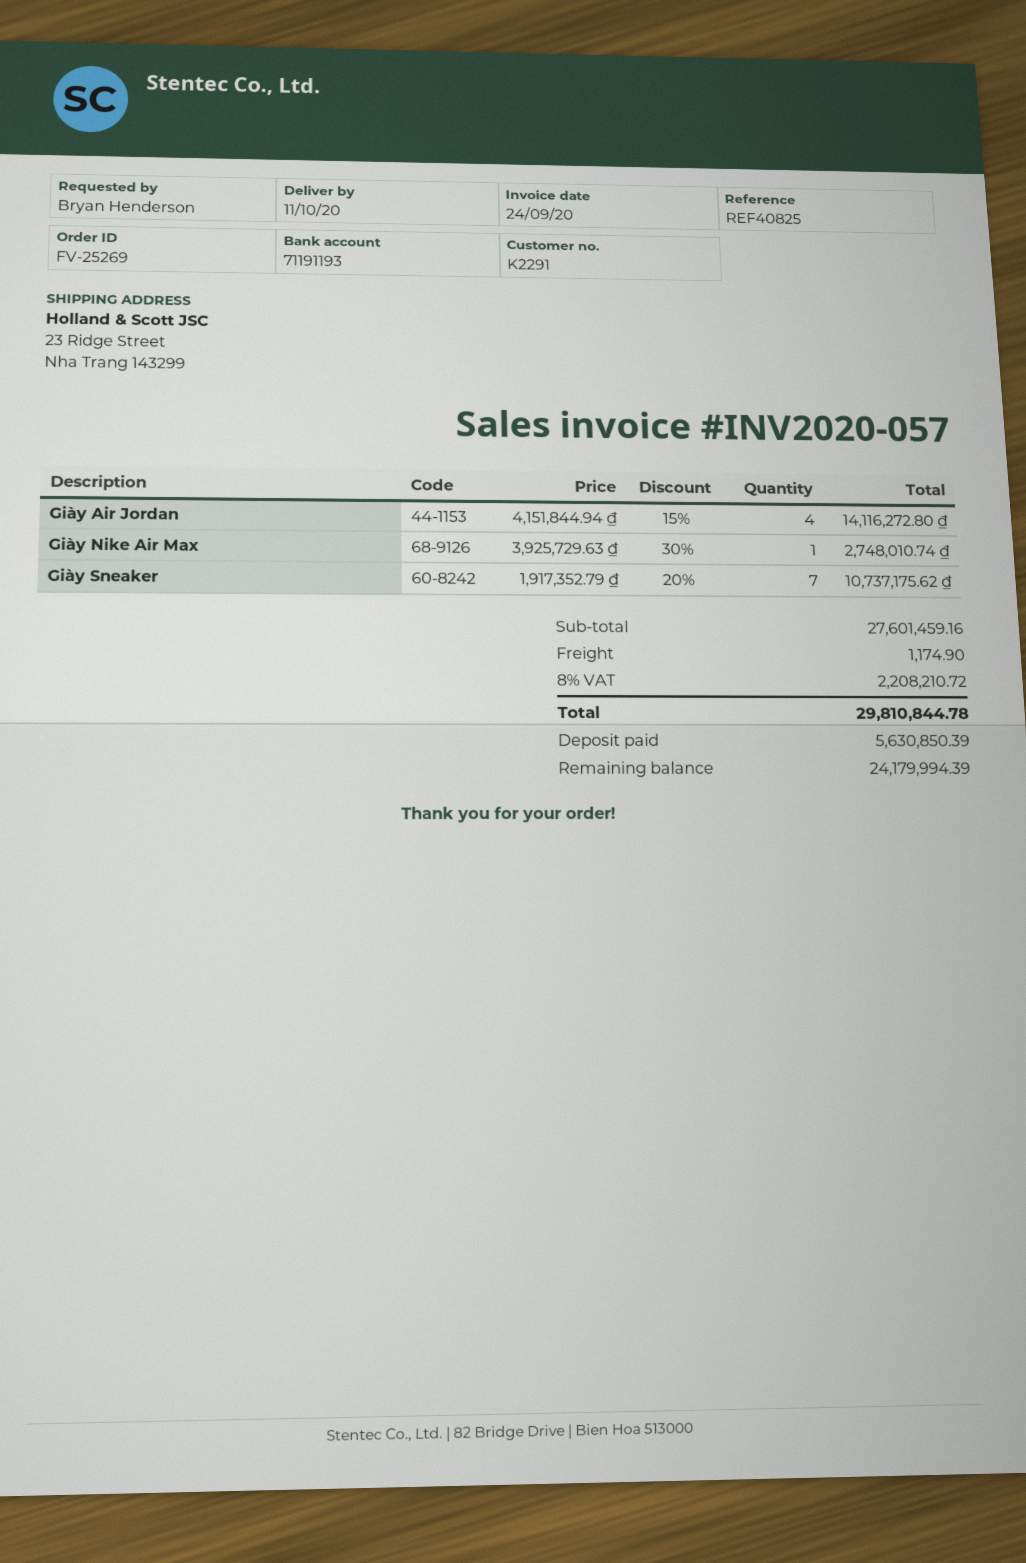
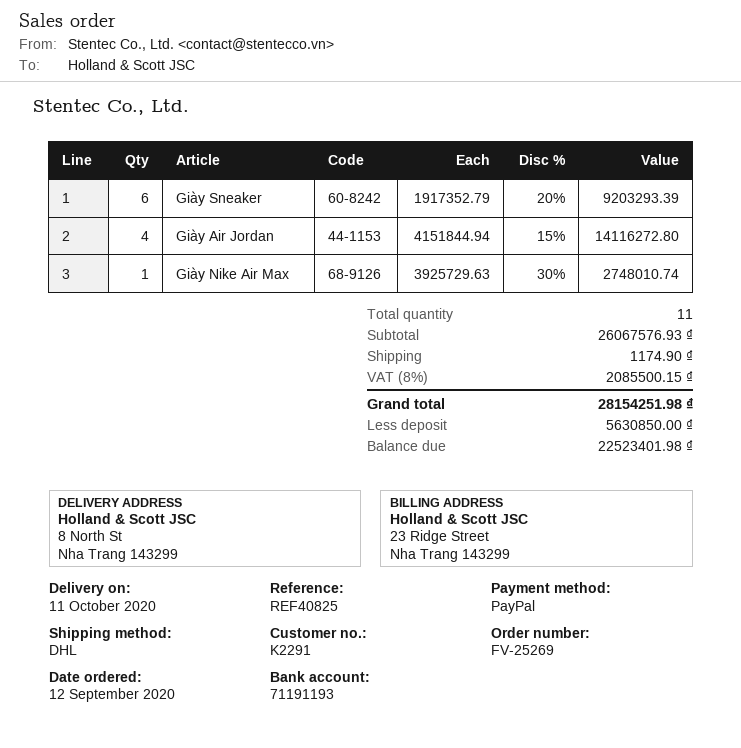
ship to: 23 Ridge Street, Nha Trang 143299 -> 8 North St, Nha Trang 143299
Giày Sneaker: 7 x 1917352.79 - 20% = 10737175.62 -> 6 x 1917352.79 - 20% = 9203293.39
subtotal: 27601459.16 -> 26067576.93
tax: 8% = 2208210.72 -> 8% = 2085500.15
total: 29810844.78 -> 28154251.98
deposit: 5630850.39 -> 5630850.00
balance: 24179994.39 -> 22523401.98

